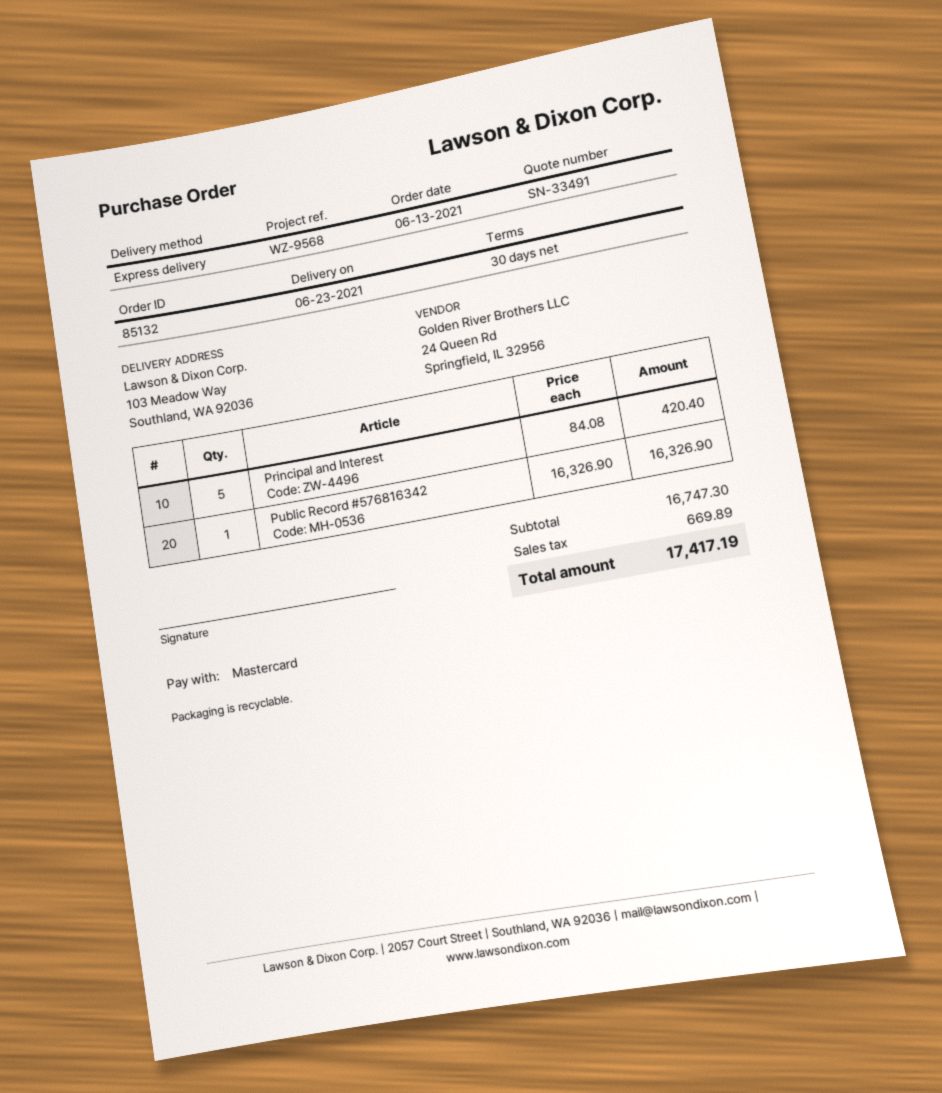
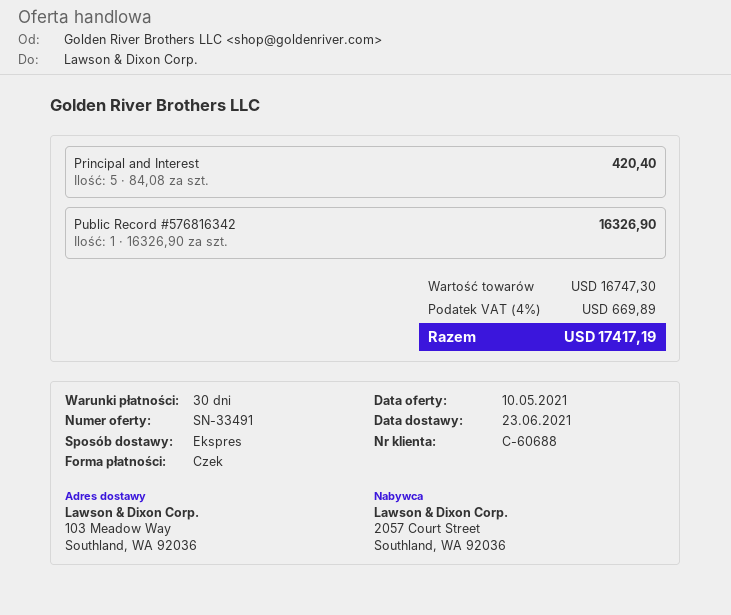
payment method: Mastercard -> cheque

